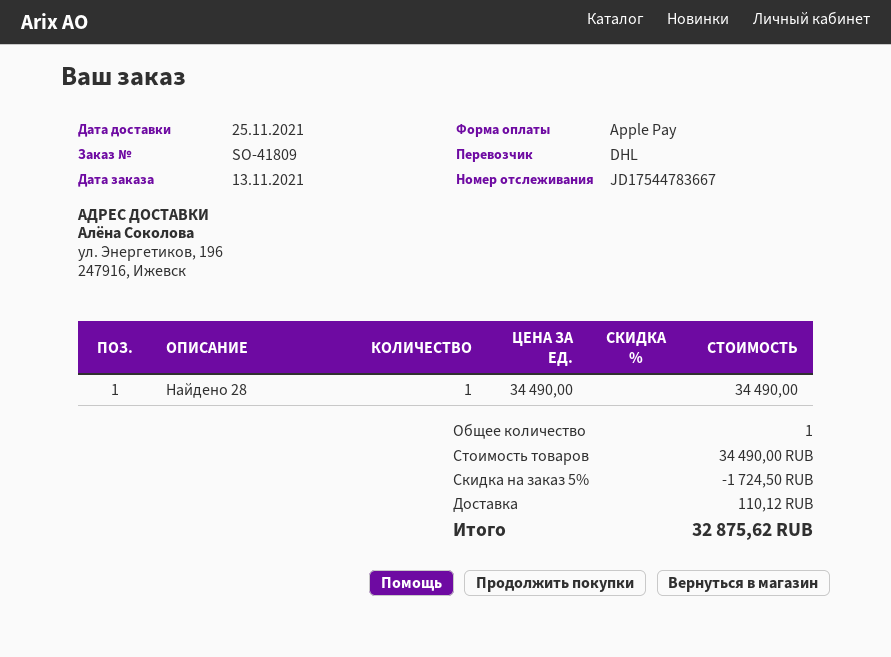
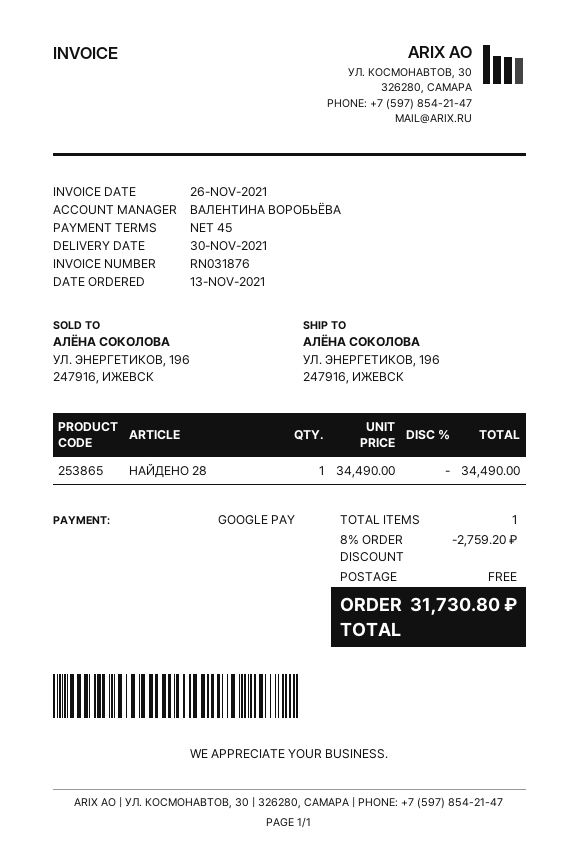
delivery date: 2021-11-25 -> 2021-11-30
payment method: Apple Pay -> Google Pay
discount: 5% = 1724.50 -> 8% = 2759.20
shipping: 110.12 -> 0.00
total: 32875.62 -> 31730.80

